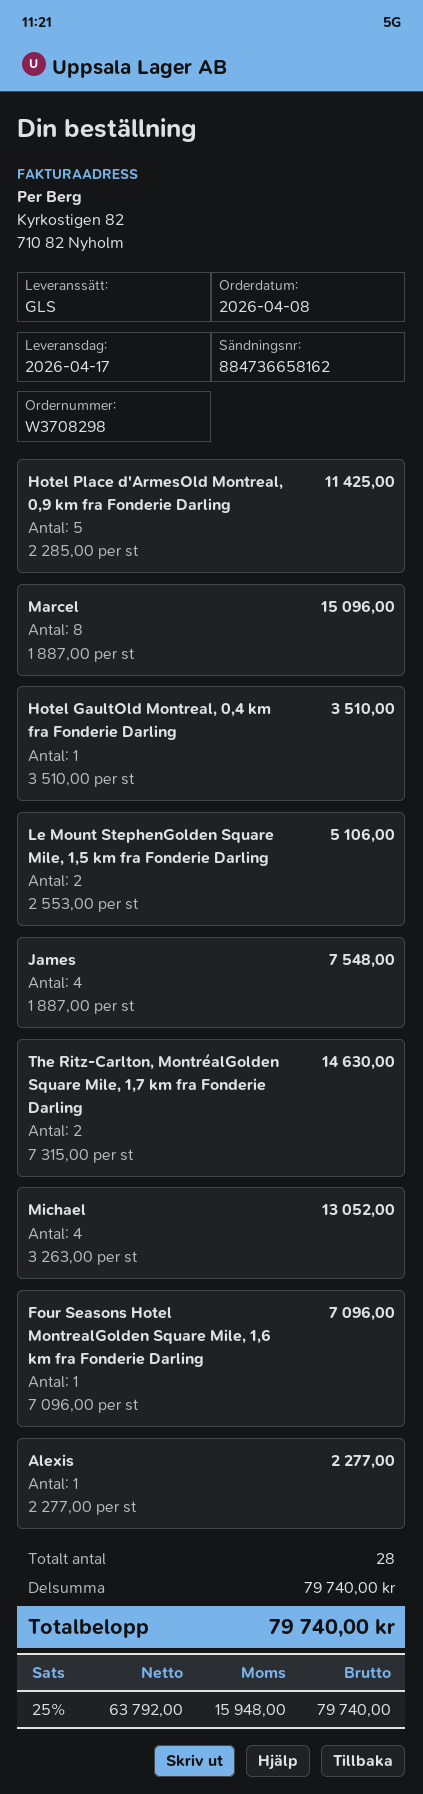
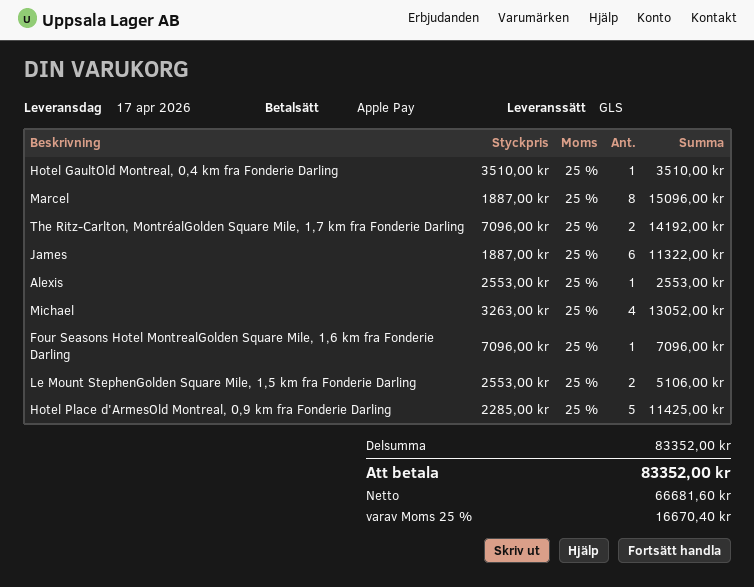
James: 4 x 1887.00 = 7548.00 -> 6 x 1887.00 = 11322.00
The Ritz-Carlton, MontréalGolden Square Mile, 1,7 km fra Fonderie Darling: 2 x 7315.00 = 14630.00 -> 2 x 7096.00 = 14192.00
Alexis: 1 x 2277.00 = 2277.00 -> 1 x 2553.00 = 2553.00
subtotal: 79740.00 -> 83352.00
net: 63792.00 -> 66681.60
tax: 25% = 15948.00 -> 25% = 16670.40
total: 79740.00 -> 83352.00

